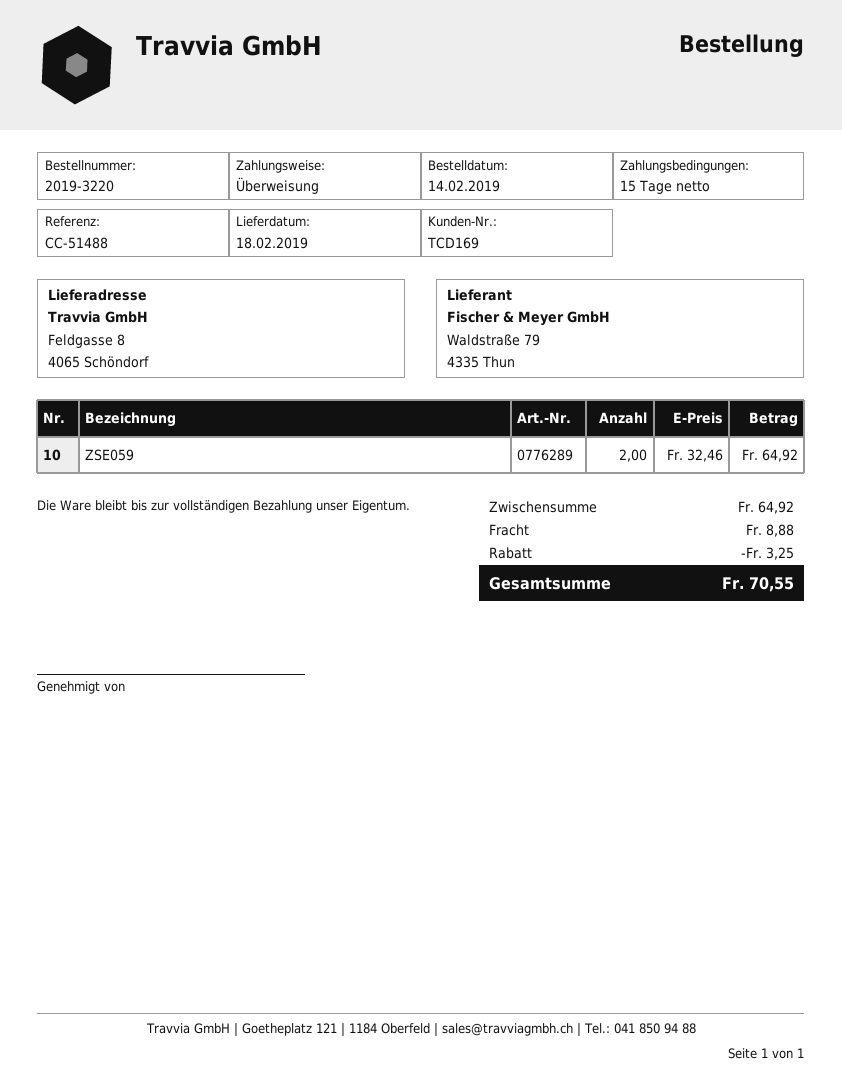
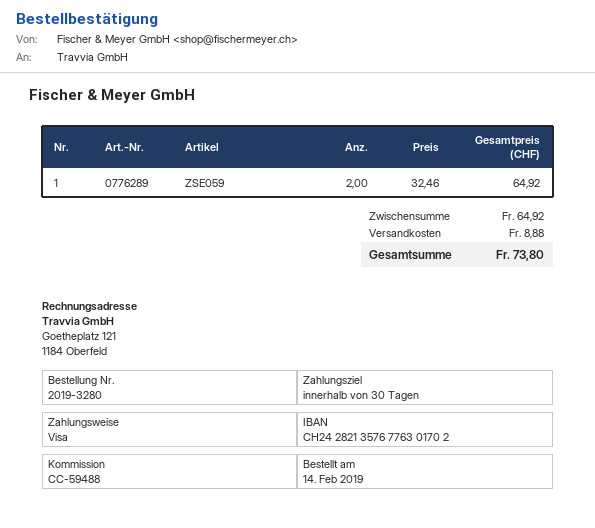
order number: 2019-3220 -> 2019-3280
payment terms: 15 days -> 30 days
reference: CC-51488 -> CC-59488
payment method: bank transfer -> Visa
discount: 3.25 -> none
total: 70.55 -> 73.80

